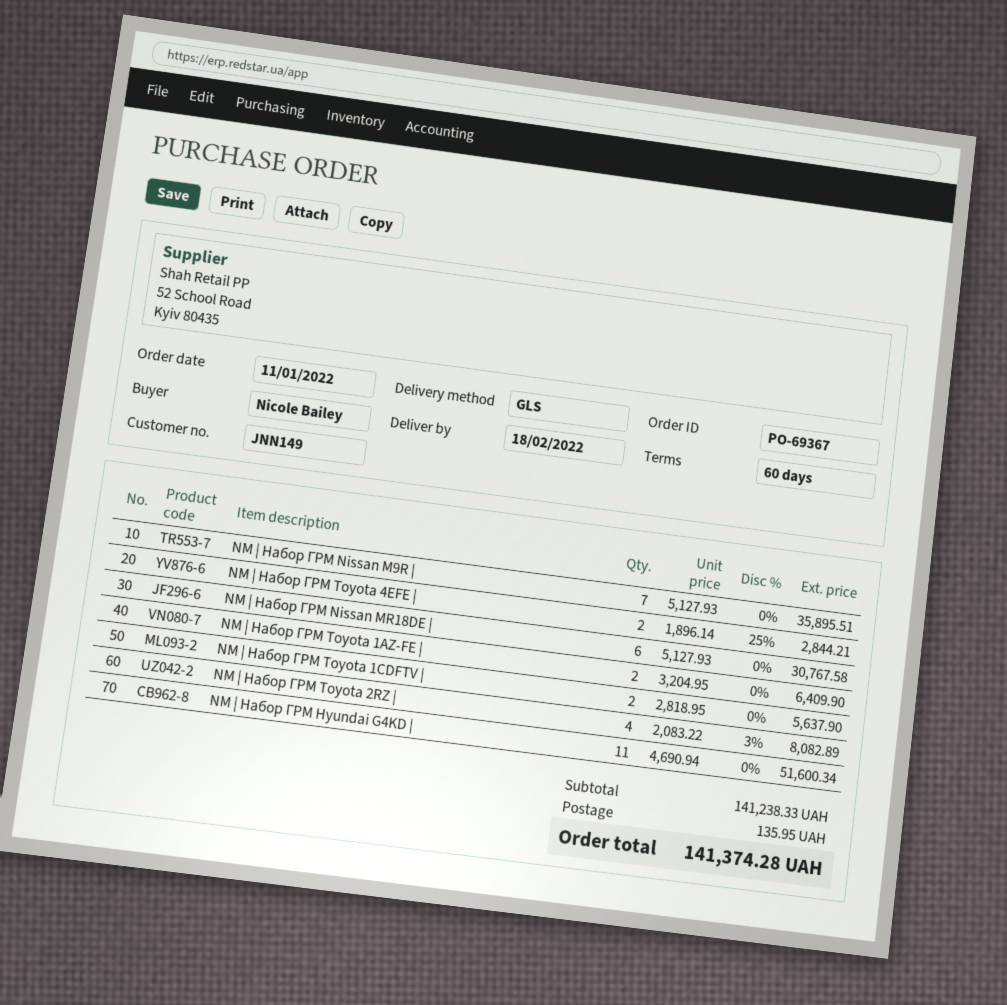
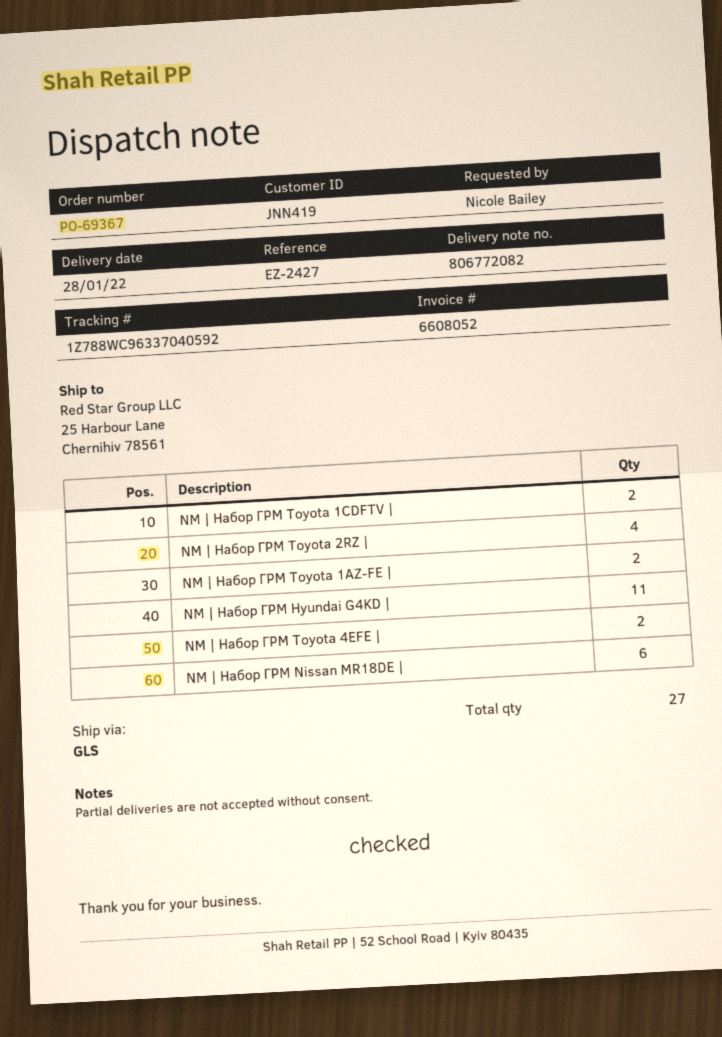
delivery date: 2022-02-18 -> 2022-01-28
customer number: JNN149 -> JNN419
NM | Набор ГРМ Nissan M9R |: 7 -> none

